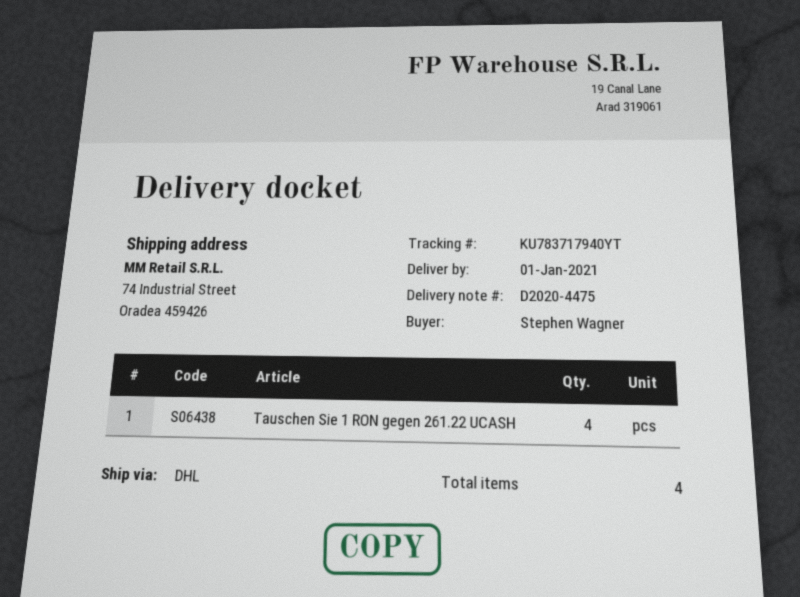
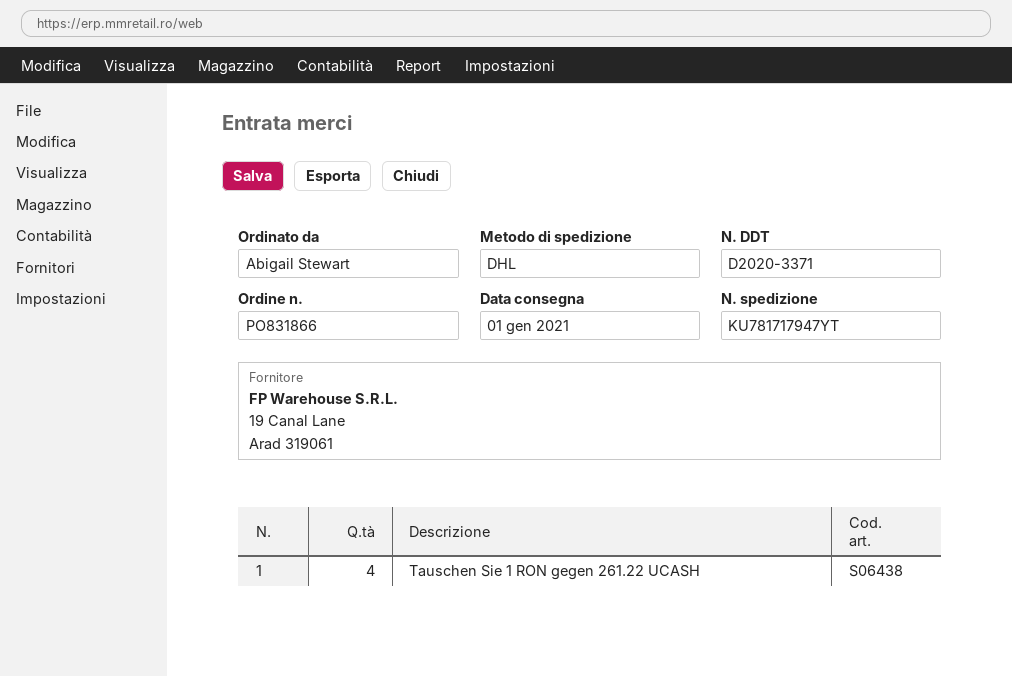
delivery note number: D2020-4475 -> D2020-3371
ordered by: Stephen Wagner -> Abigail Stewart
tracking number: KU783717940YT -> KU781717947YT

